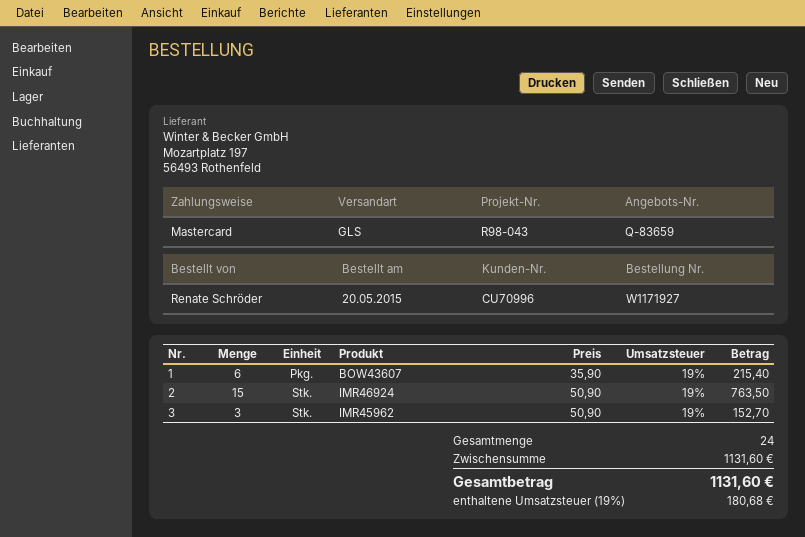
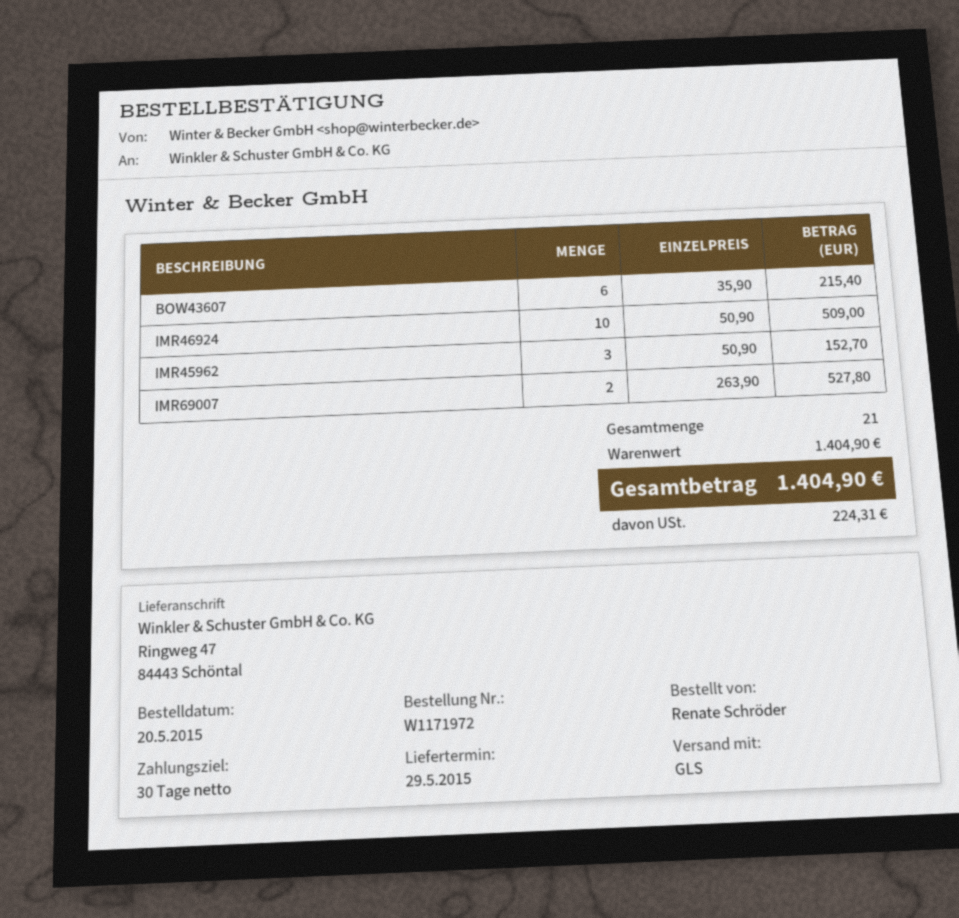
order number: W1171927 -> W1171972
IMR46924: 15 x 50.90 = 763.50 -> 10 x 50.90 = 509.00
IMR69007: none -> 2 x 263.90 = 527.80
total quantity: 24 -> 21
subtotal: 1131.60 -> 1404.90
tax: 180.68 -> 224.31
total: 1131.60 -> 1404.90

